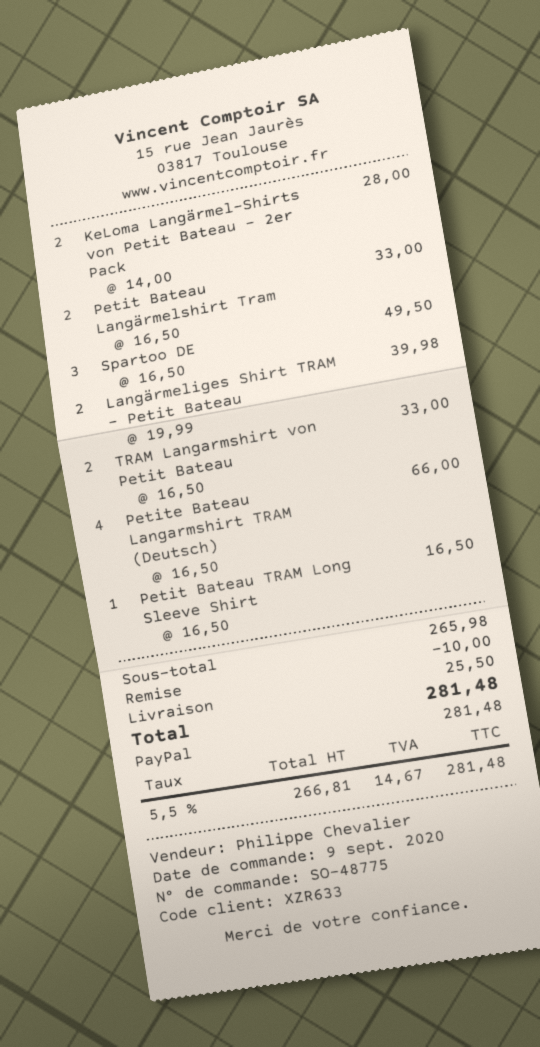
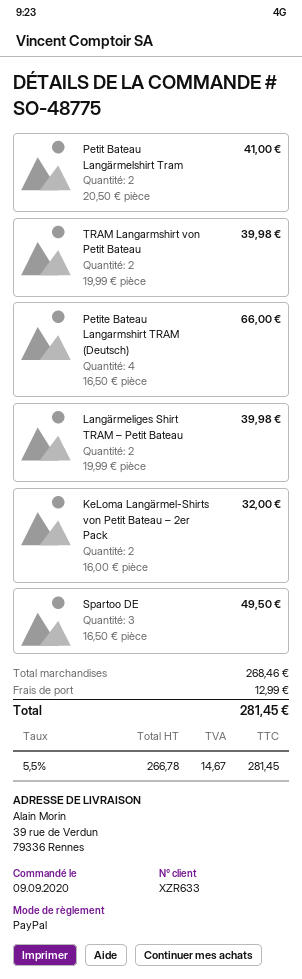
KeLoma Langärmel-Shirts von Petit Bateau – 2er Pack: 2 x 14.00 = 28.00 -> 2 x 16.00 = 32.00
Petit Bateau Langärmelshirt Tram: 2 x 16.50 = 33.00 -> 2 x 20.50 = 41.00
TRAM Langarmshirt von Petit Bateau: 2 x 16.50 = 33.00 -> 2 x 19.99 = 39.98
Petit Bateau TRAM Long Sleeve Shirt: 1 x 16.50 = 16.50 -> none
subtotal: 265.98 -> 268.46
discount: 10.00 -> none
shipping: 25.50 -> 12.99
net: 266.81 -> 266.78
total: 281.48 -> 281.45

